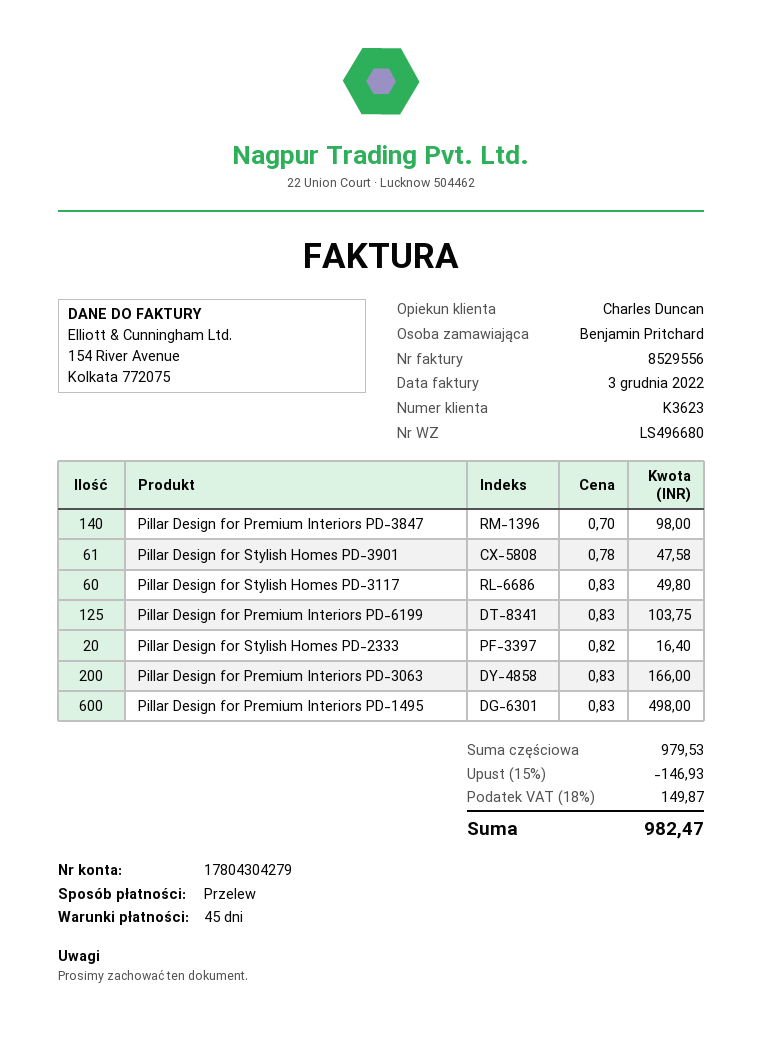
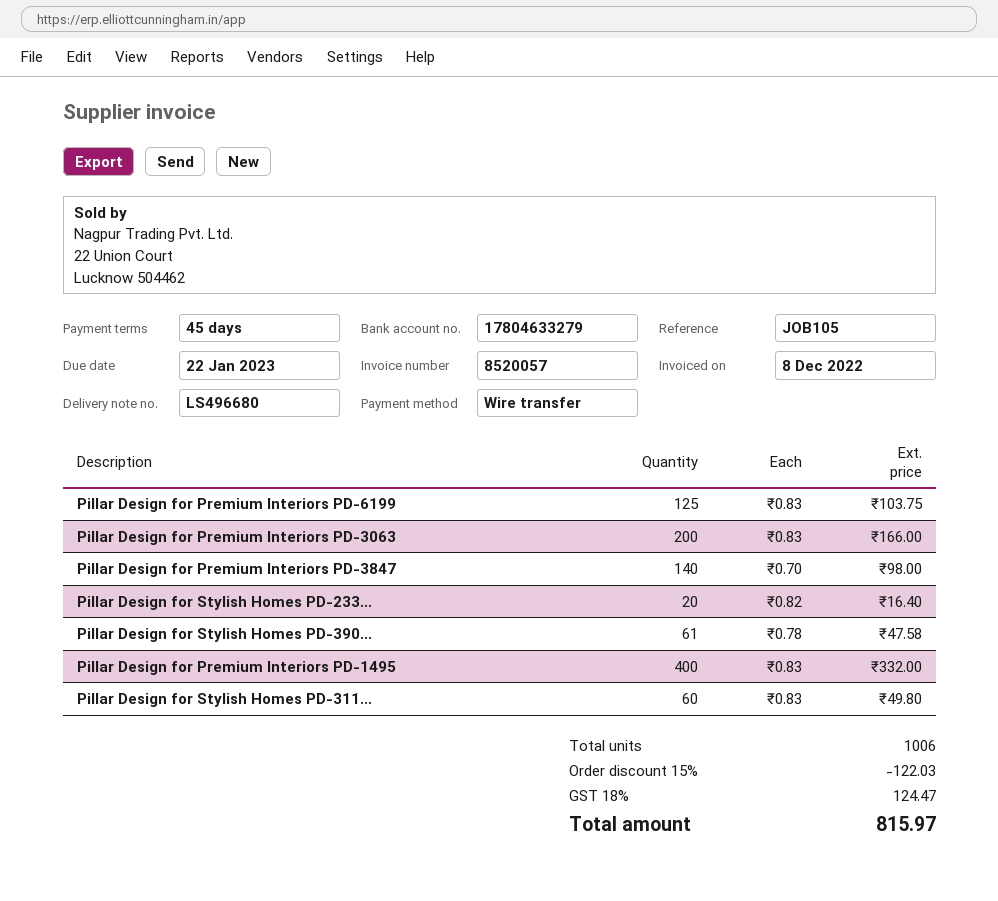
invoice number: 8529556 -> 8520057
invoice date: 2022-12-03 -> 2022-12-08
bank account: 17804304279 -> 17804633279
Pillar Design for Premium Interiors PD-1495: 600 x 0.83 = 498.00 -> 400 x 0.83 = 332.00
discount: 15% = 146.93 -> 15% = 122.03
tax: 18% = 149.87 -> 18% = 124.47
total: 982.47 -> 815.97

